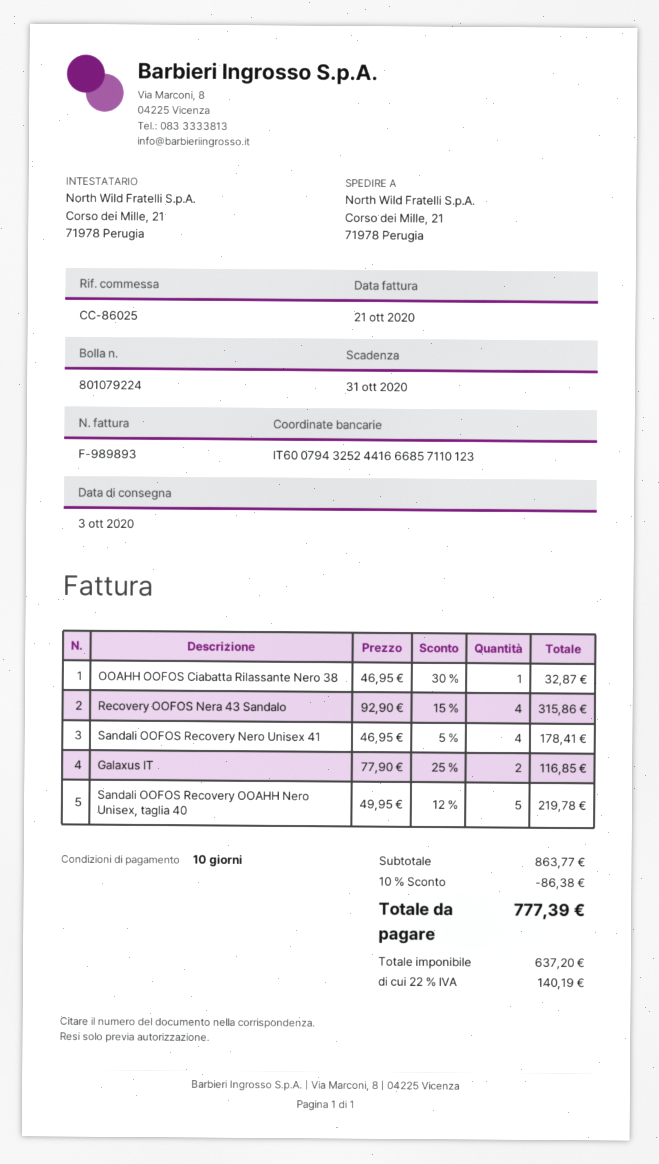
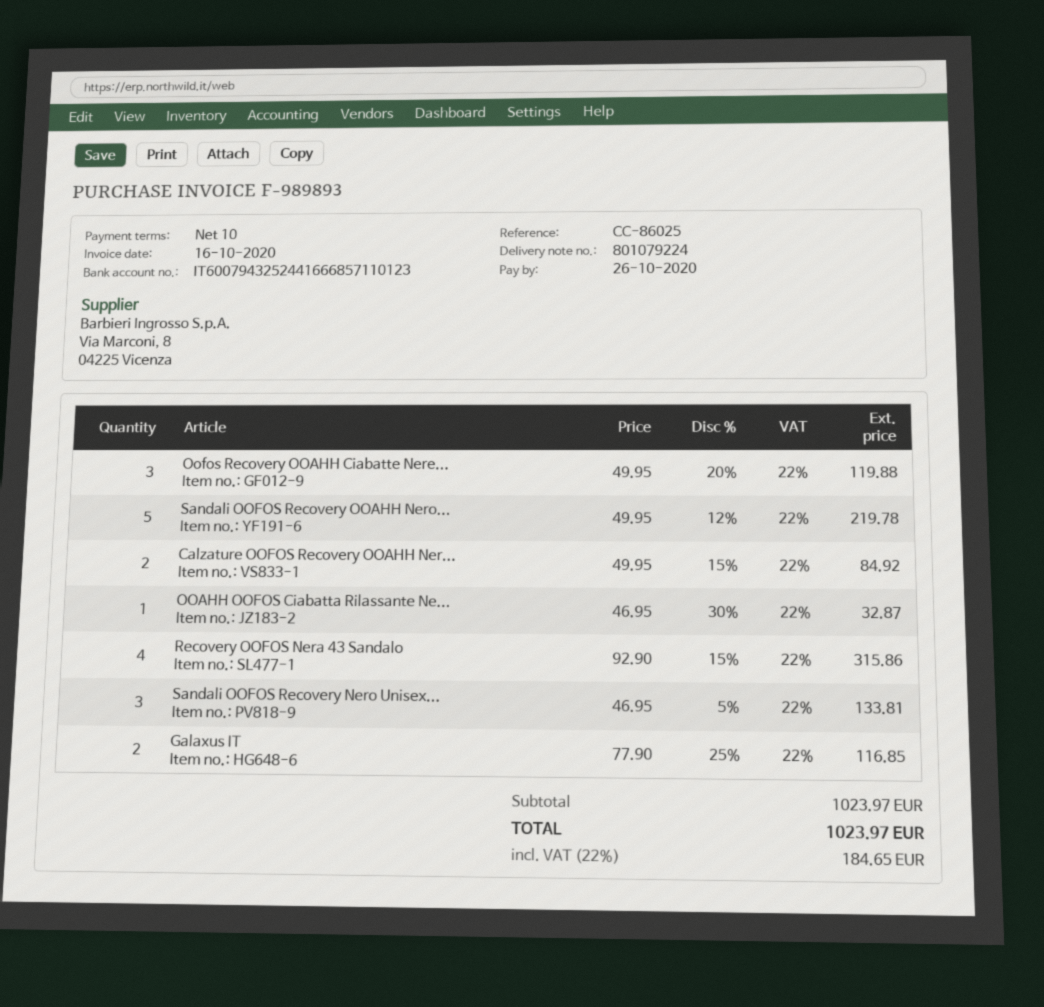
invoice date: 2020-10-21 -> 2020-10-16
due date: 2020-10-31 -> 2020-10-26
Sandali OOFOS Recovery Nero Unisex 41: 4 x 46.95 - 5% = 178.41 -> 3 x 46.95 - 5% = 133.81
Oofos Recovery OOAHH Ciabatte Nere...: none -> 3 x 49.95 - 20% = 119.88
Calzature OOFOS Recovery OOAHH Ner...: none -> 2 x 49.95 - 15% = 84.92
subtotal: 863.77 -> 1023.97
discount: 10% = 86.38 -> none
tax: 22% = 140.19 -> 22% = 184.65
total: 777.39 -> 1023.97

